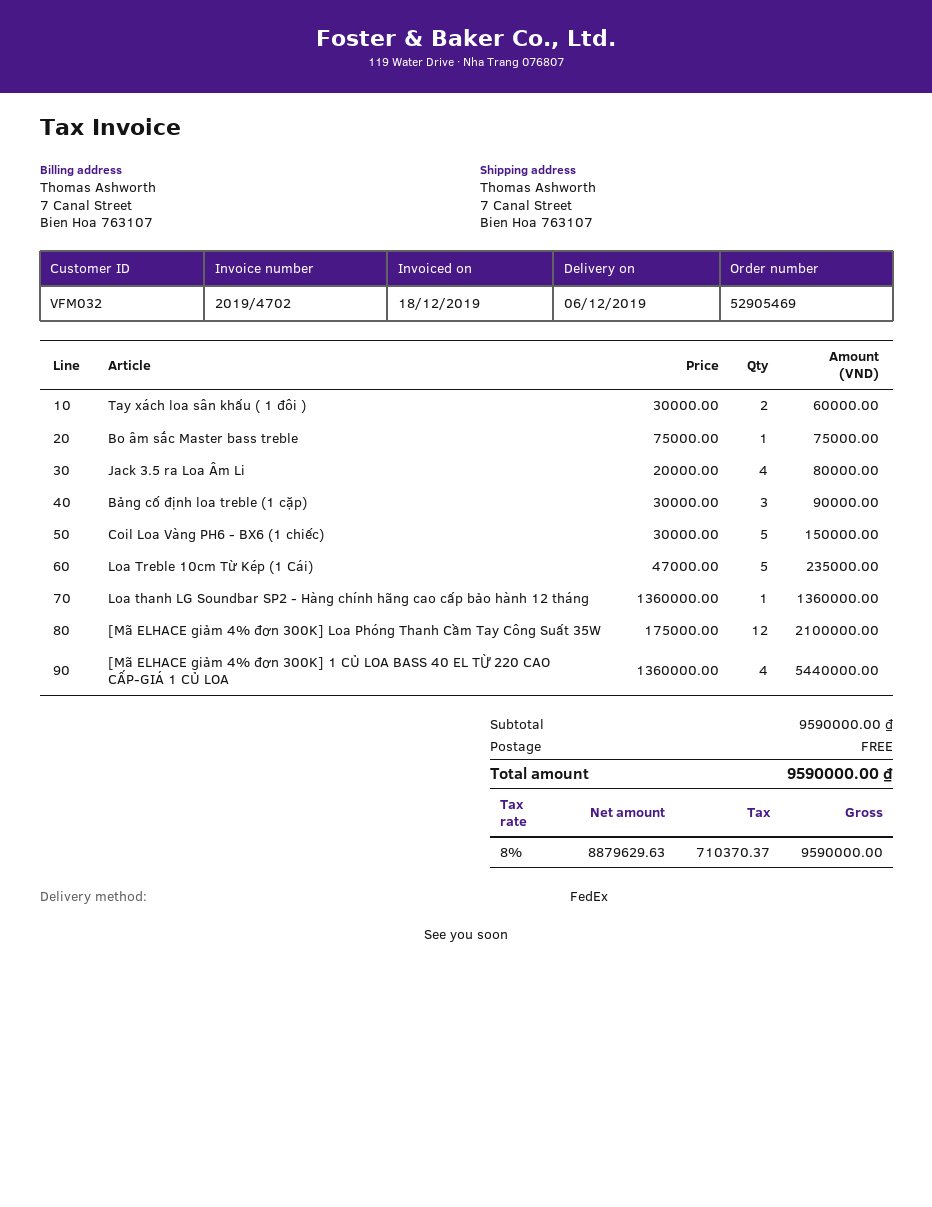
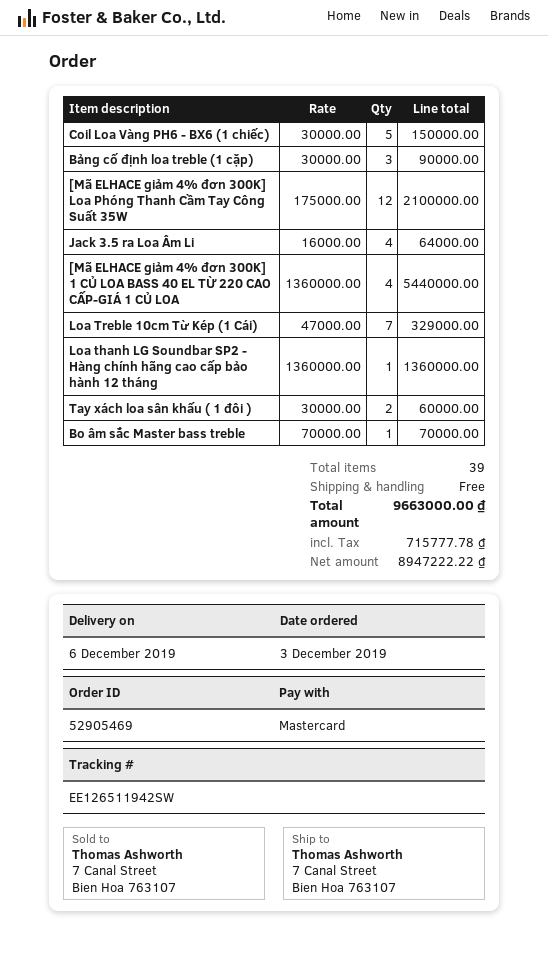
Bo âm sắc Master bass treble: 1 x 75000.00 = 75000.00 -> 1 x 70000.00 = 70000.00
Jack 3.5 ra Loa Âm Li: 4 x 20000.00 = 80000.00 -> 4 x 16000.00 = 64000.00
Loa Treble 10cm Từ Kép (1 Cái): 5 x 47000.00 = 235000.00 -> 7 x 47000.00 = 329000.00
net: 8879629.63 -> 8947222.22
tax: 710370.37 -> 715777.78
total: 9590000.00 -> 9663000.00

